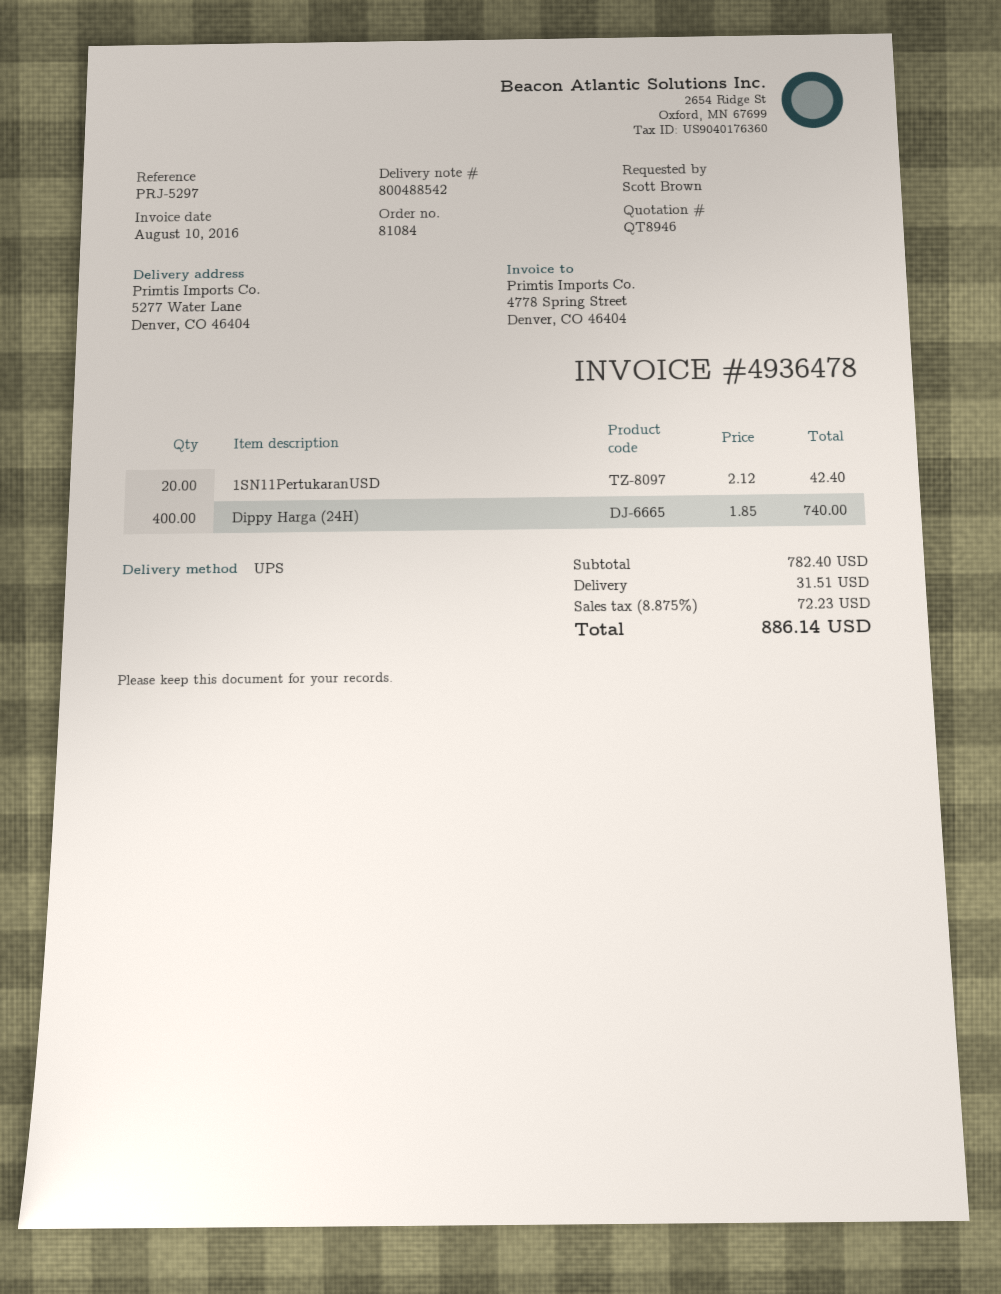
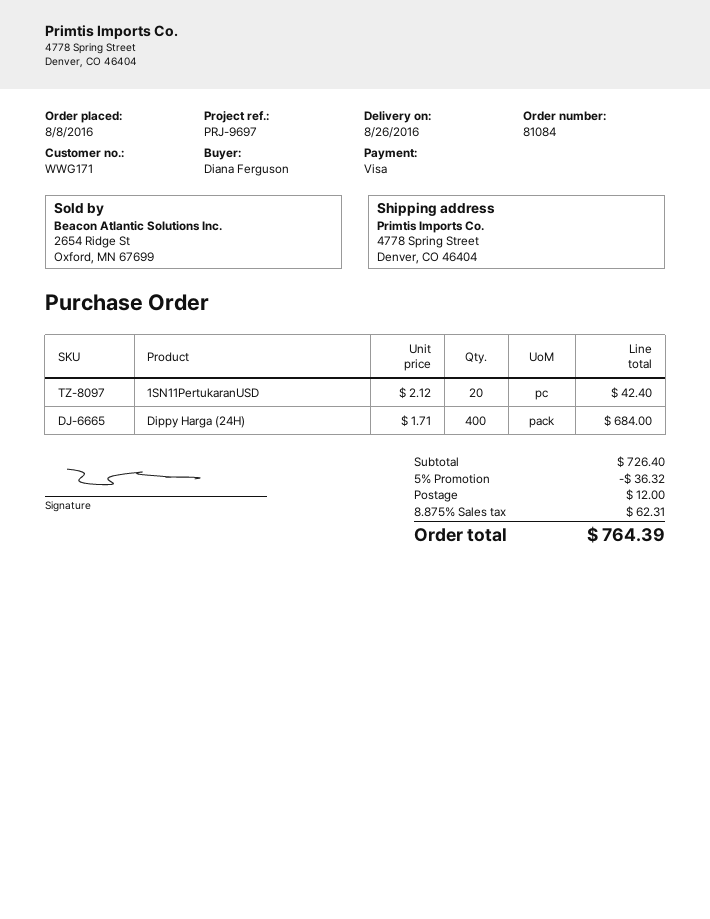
reference: PRJ-5297 -> PRJ-9697
ordered by: Scott Brown -> Diana Ferguson
ship to: 5277 Water Lane, Denver, CO 46404 -> 4778 Spring Street, Denver, CO 46404
Dippy Harga (24H): 400 x 1.85 = 740.00 -> 400 x 1.71 = 684.00
subtotal: 782.40 -> 726.40
discount: none -> 5% = 36.32
shipping: 31.51 -> 12.00
tax: 8.875% = 72.23 -> 8.875% = 62.31
total: 886.14 -> 764.39

